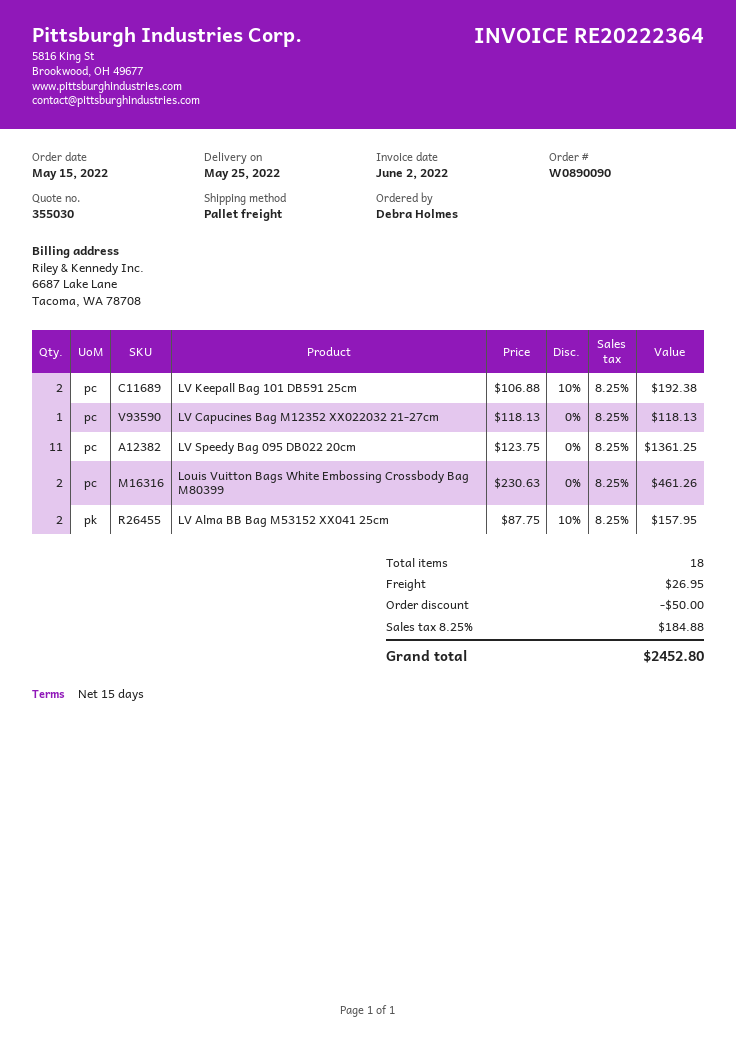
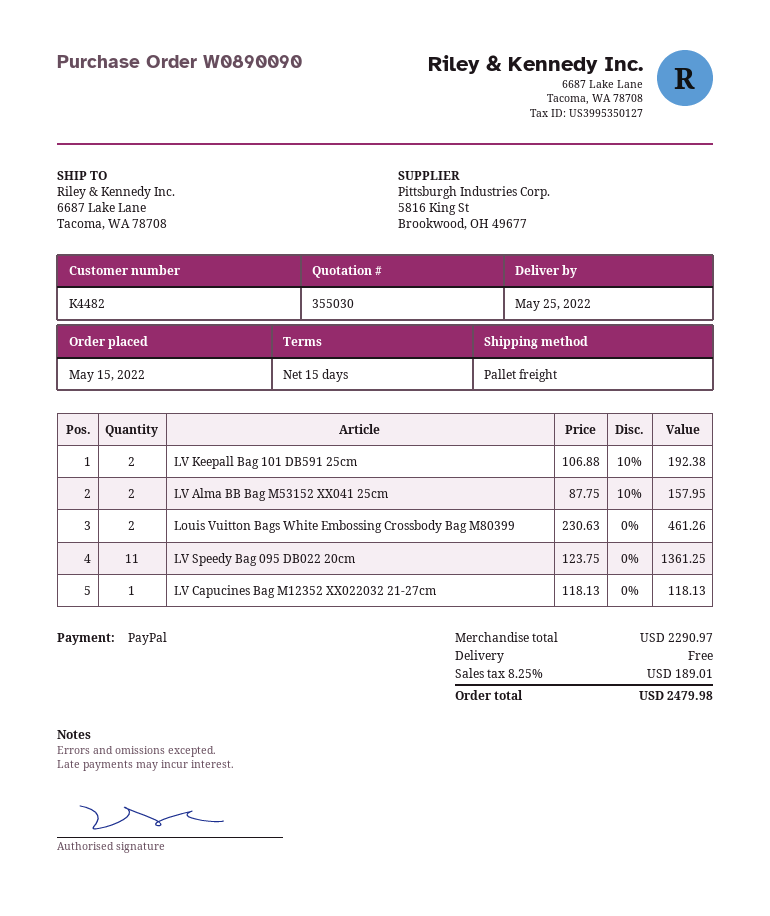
discount: 50.00 -> none
shipping: 26.95 -> 0.00
tax: 8.25% = 184.88 -> 8.25% = 189.01
total: 2452.80 -> 2479.98

